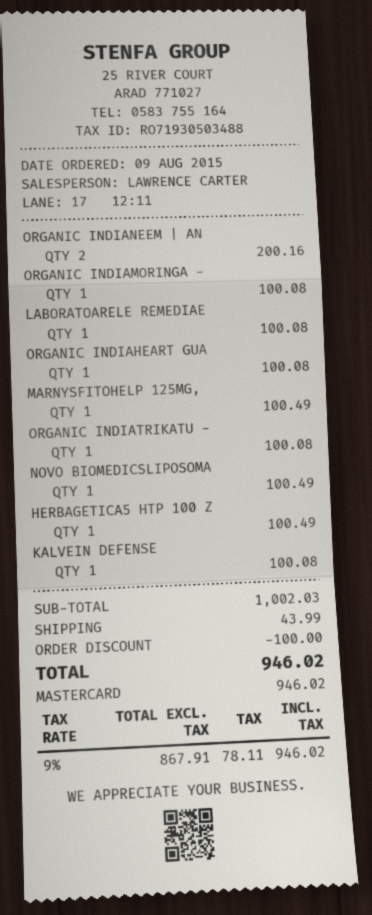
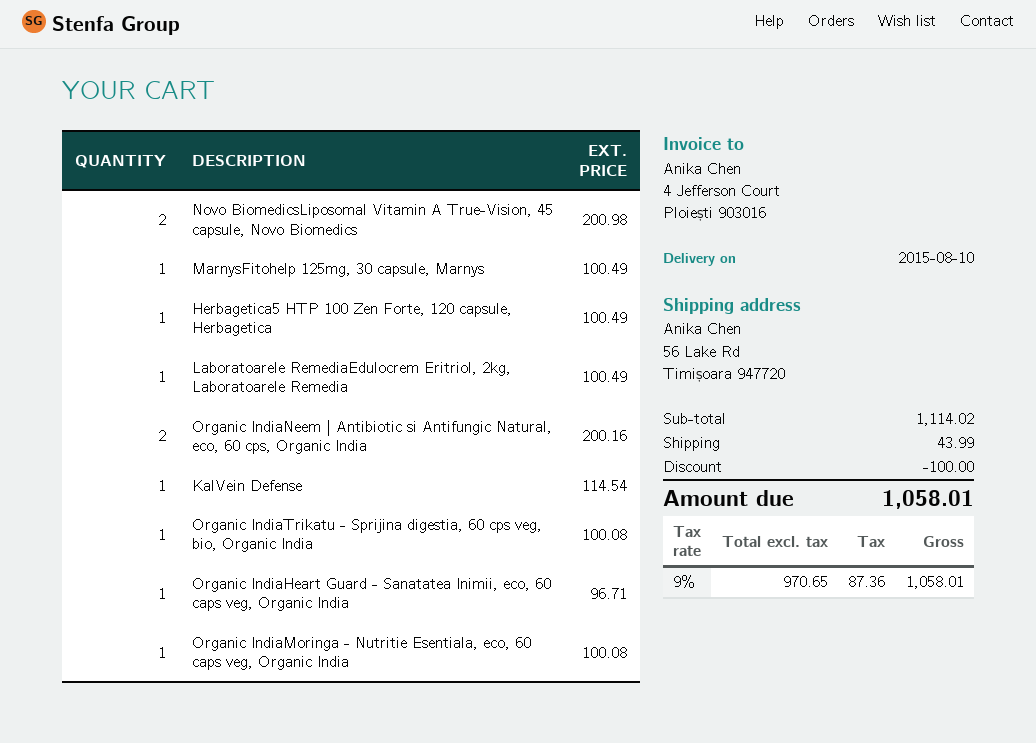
LABORATOARELE REMEDIAE: 1 for 100.08 -> 1 for 100.49
ORGANIC INDIAHEART GUA: 1 for 100.08 -> 1 for 96.71
NOVO BIOMEDICSLIPOSOMA: 1 for 100.49 -> 2 for 200.98
KALVEIN DEFENSE: 1 for 100.08 -> 1 for 114.54
subtotal: 1002.03 -> 1114.02
net: 867.91 -> 970.65
tax: 9% = 78.11 -> 9% = 87.36
total: 946.02 -> 1058.01

